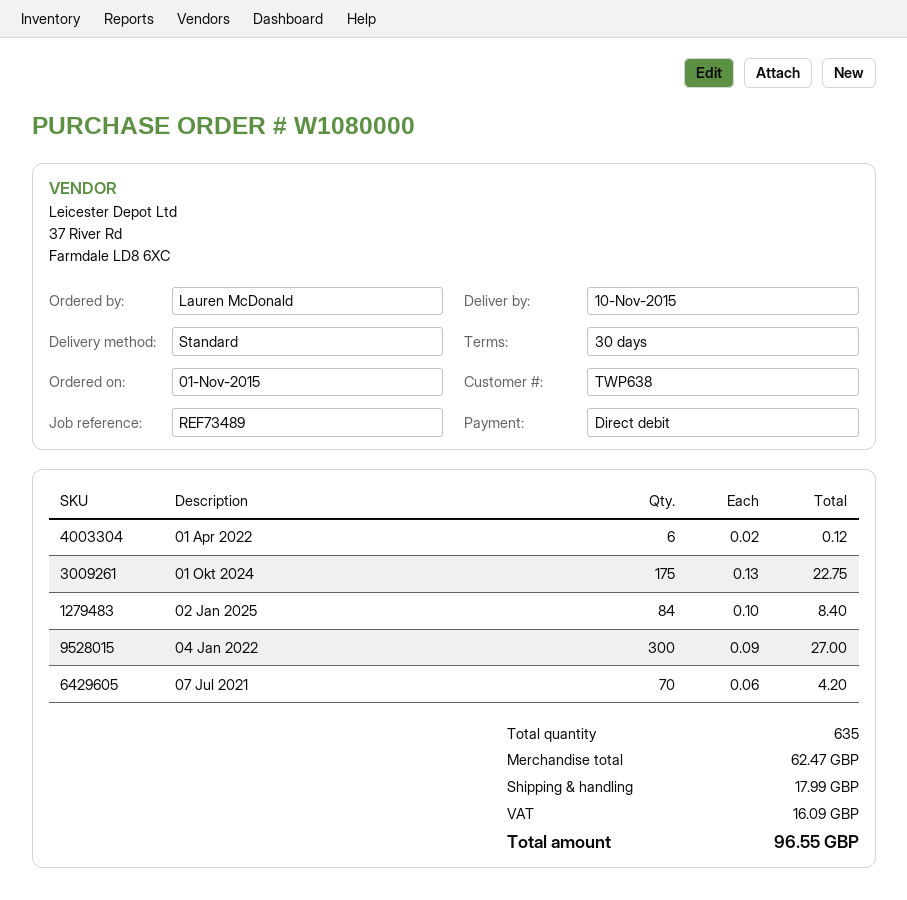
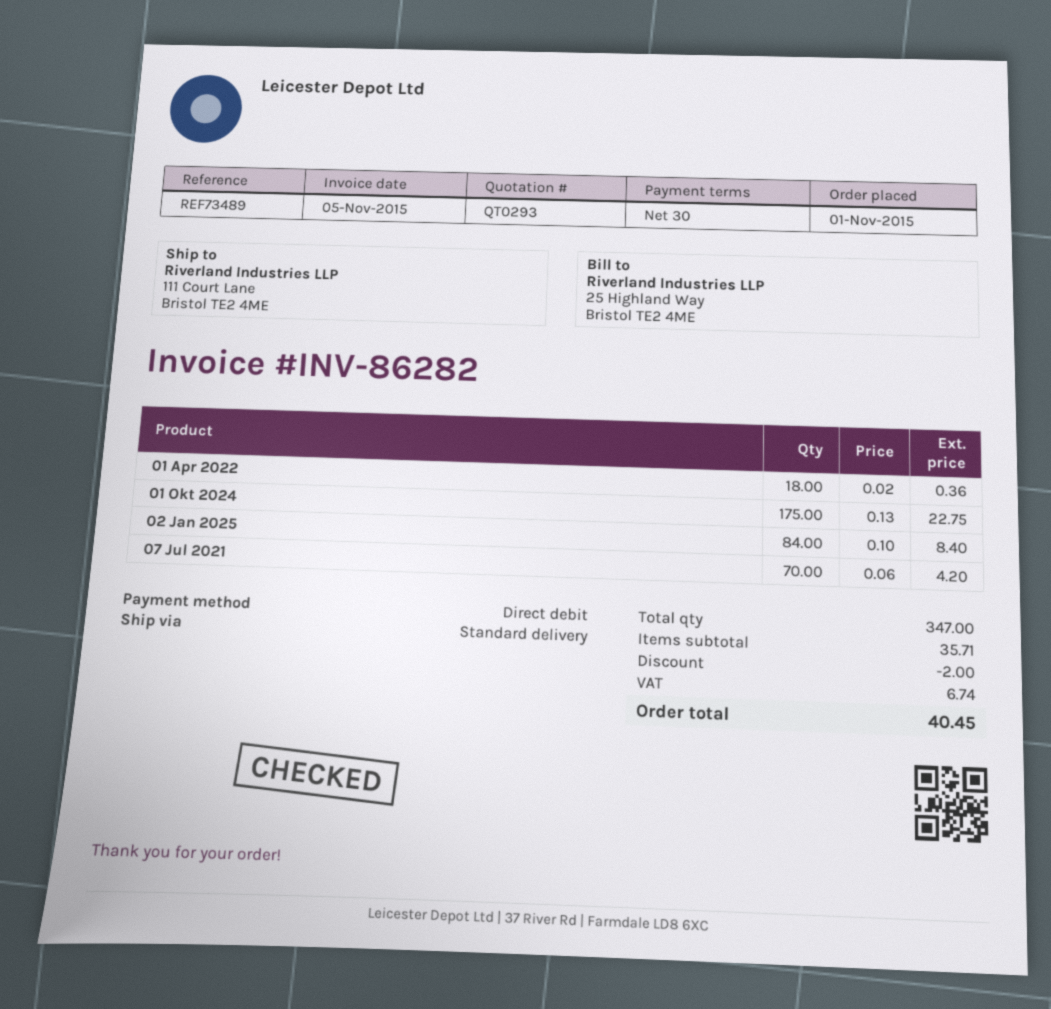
01 Apr 2022: 6 x 0.02 = 0.12 -> 18 x 0.02 = 0.36
04 Jan 2022: 300 x 0.09 = 27.00 -> none
total quantity: 635 -> 347
subtotal: 62.47 -> 35.71
discount: none -> 2.00
shipping: 17.99 -> none
tax: 16.09 -> 6.74
total: 96.55 -> 40.45

